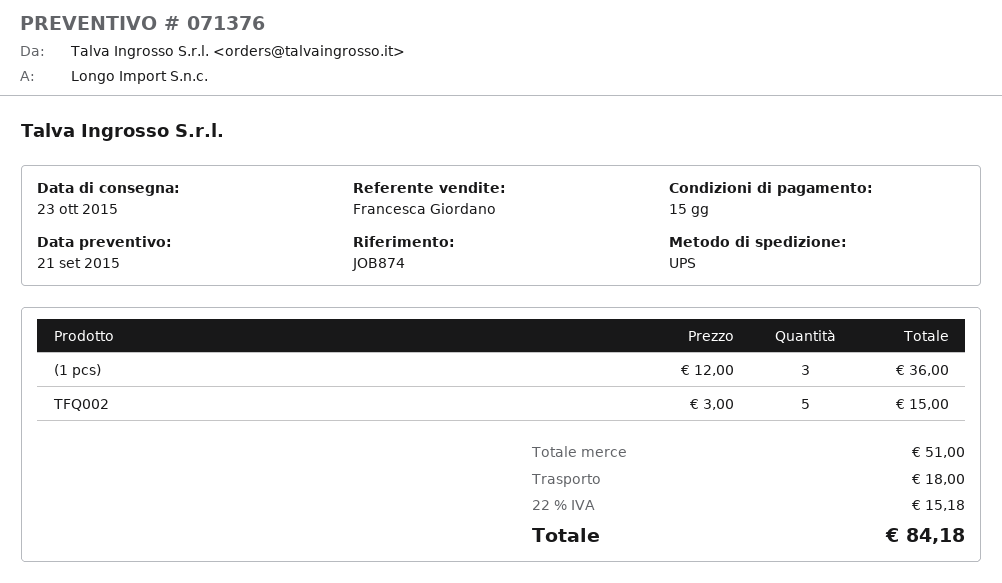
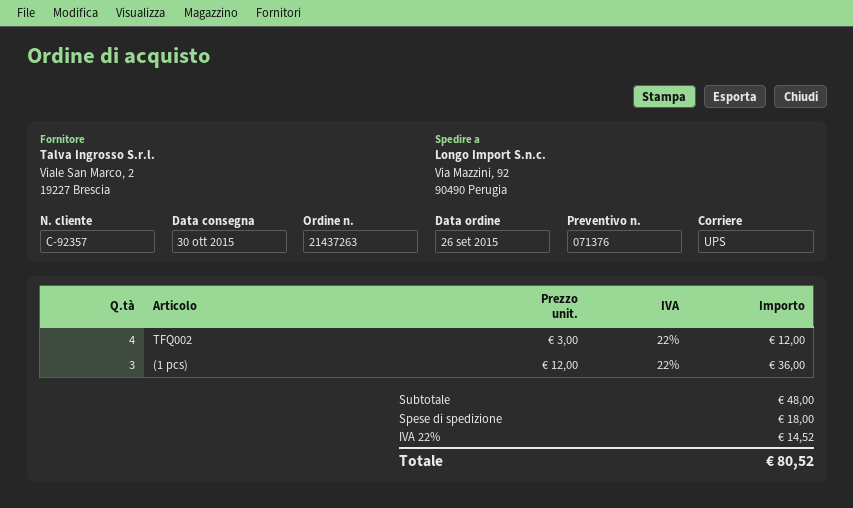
delivery date: 2015-10-23 -> 2015-10-30
TFQ002: 5 x 3.00 = 15.00 -> 4 x 3.00 = 12.00
subtotal: 51.00 -> 48.00
tax: 22% = 15.18 -> 22% = 14.52
total: 84.18 -> 80.52

